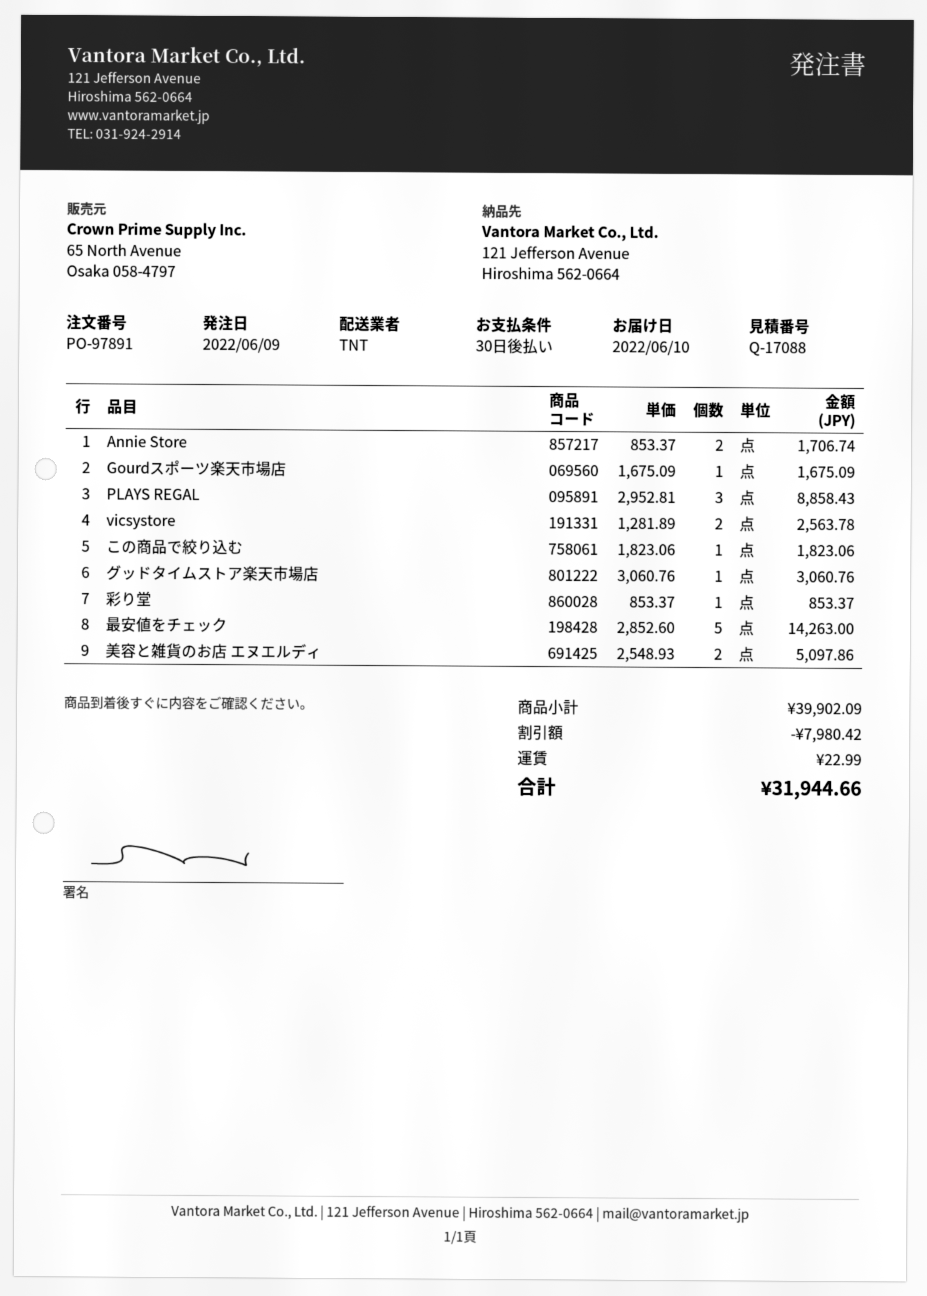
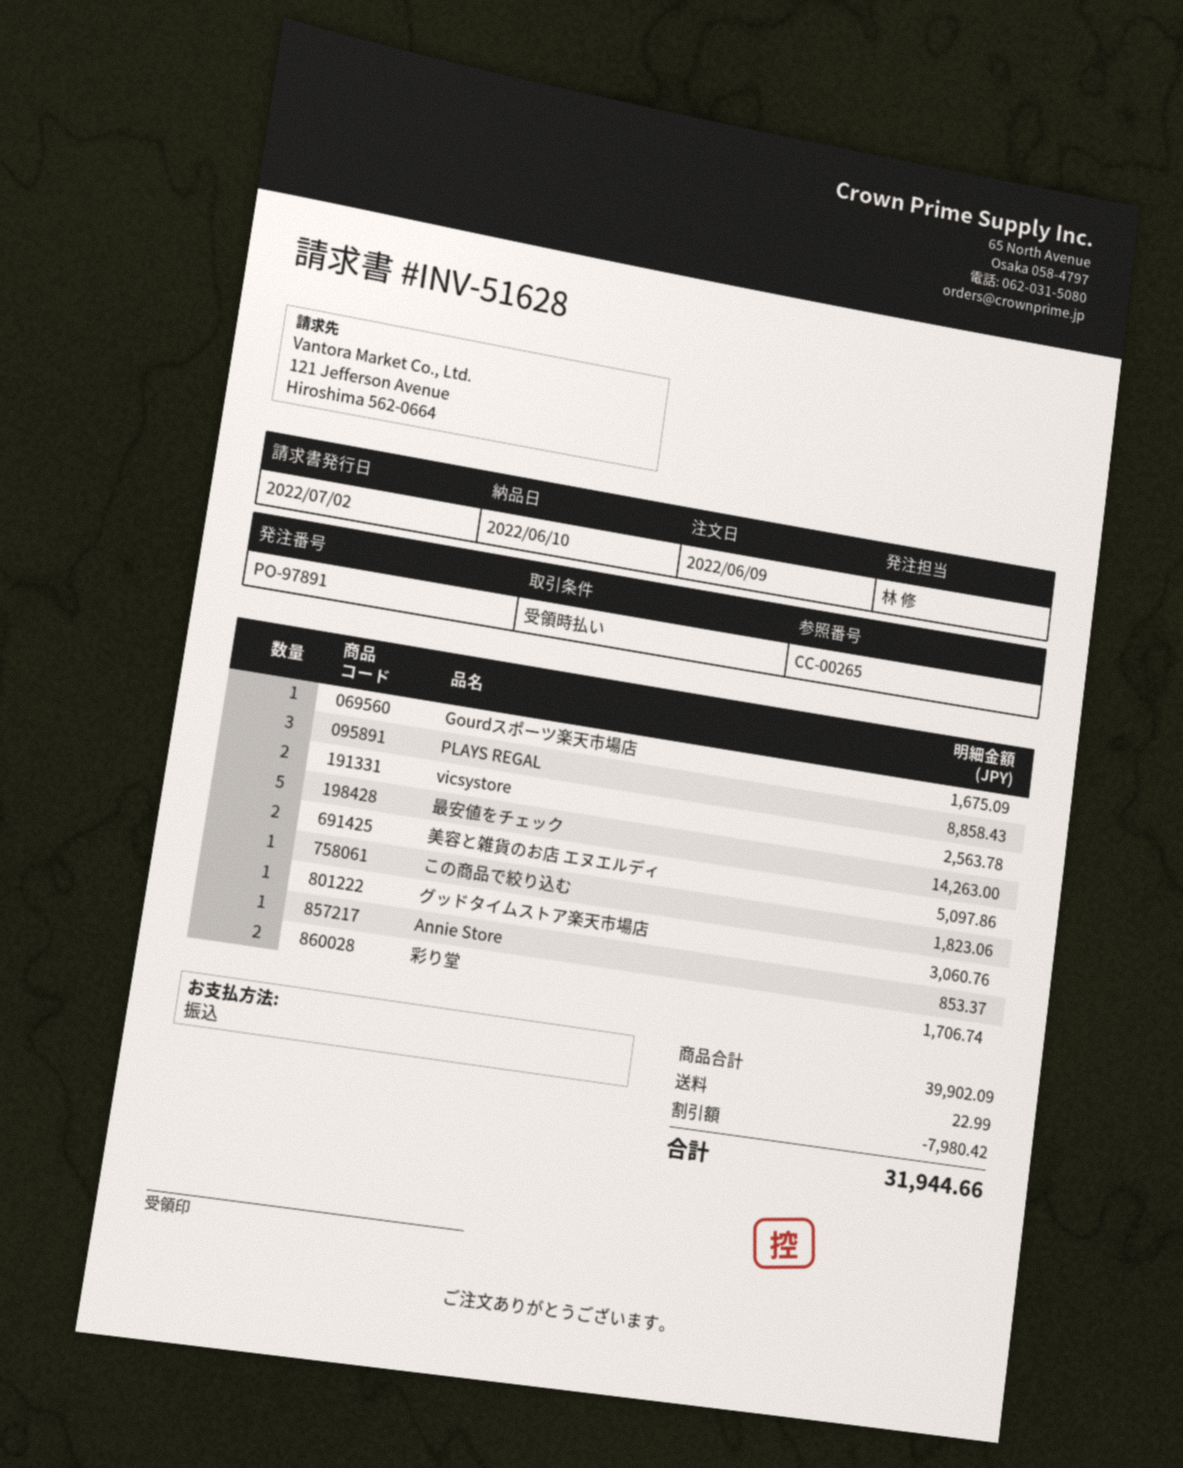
payment terms: 30 days -> on receipt
Annie Store: 2 for 1706.74 -> 1 for 853.37
彩り堂: 1 for 853.37 -> 2 for 1706.74

